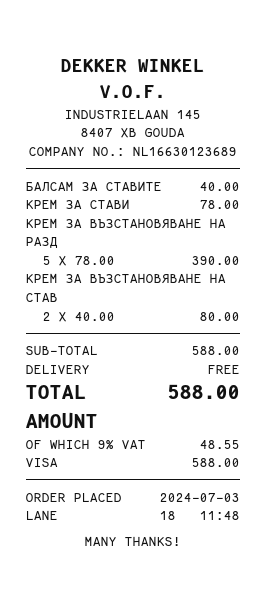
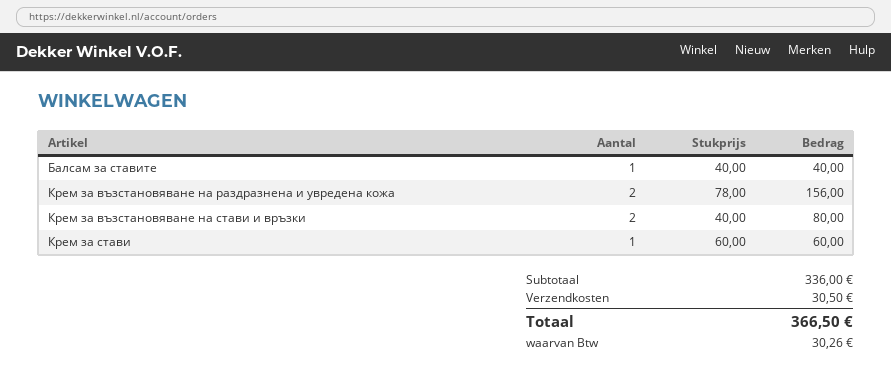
КРЕМ ЗА СТАВИ: 1 x 78.00 = 78.00 -> 1 x 60.00 = 60.00
КРЕМ ЗА ВЪЗСТАНОВЯВАНЕ НА РАЗД: 5 x 78.00 = 390.00 -> 2 x 78.00 = 156.00
subtotal: 588.00 -> 336.00
shipping: 0.00 -> 30.50
tax: 48.55 -> 30.26
total: 588.00 -> 366.50

